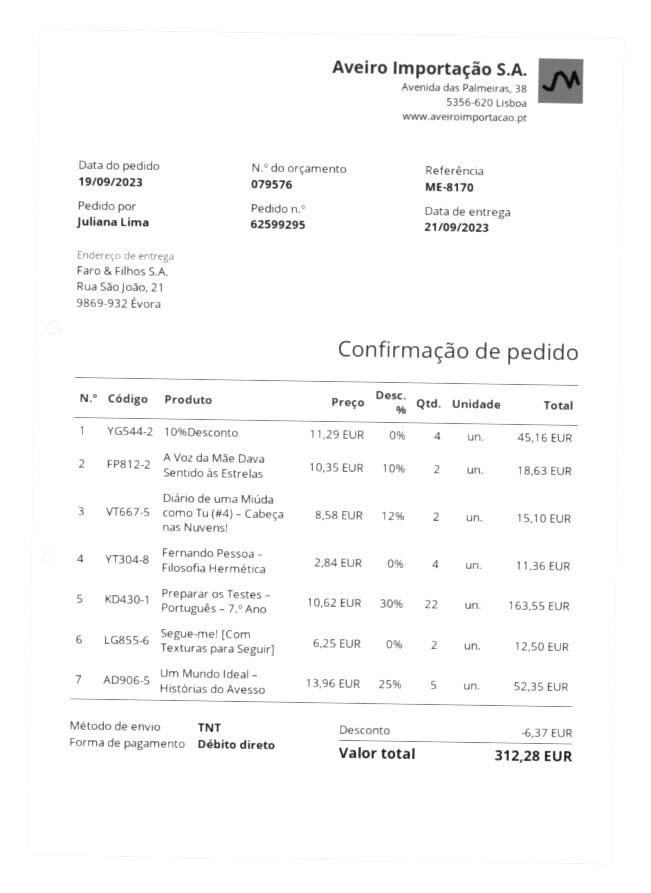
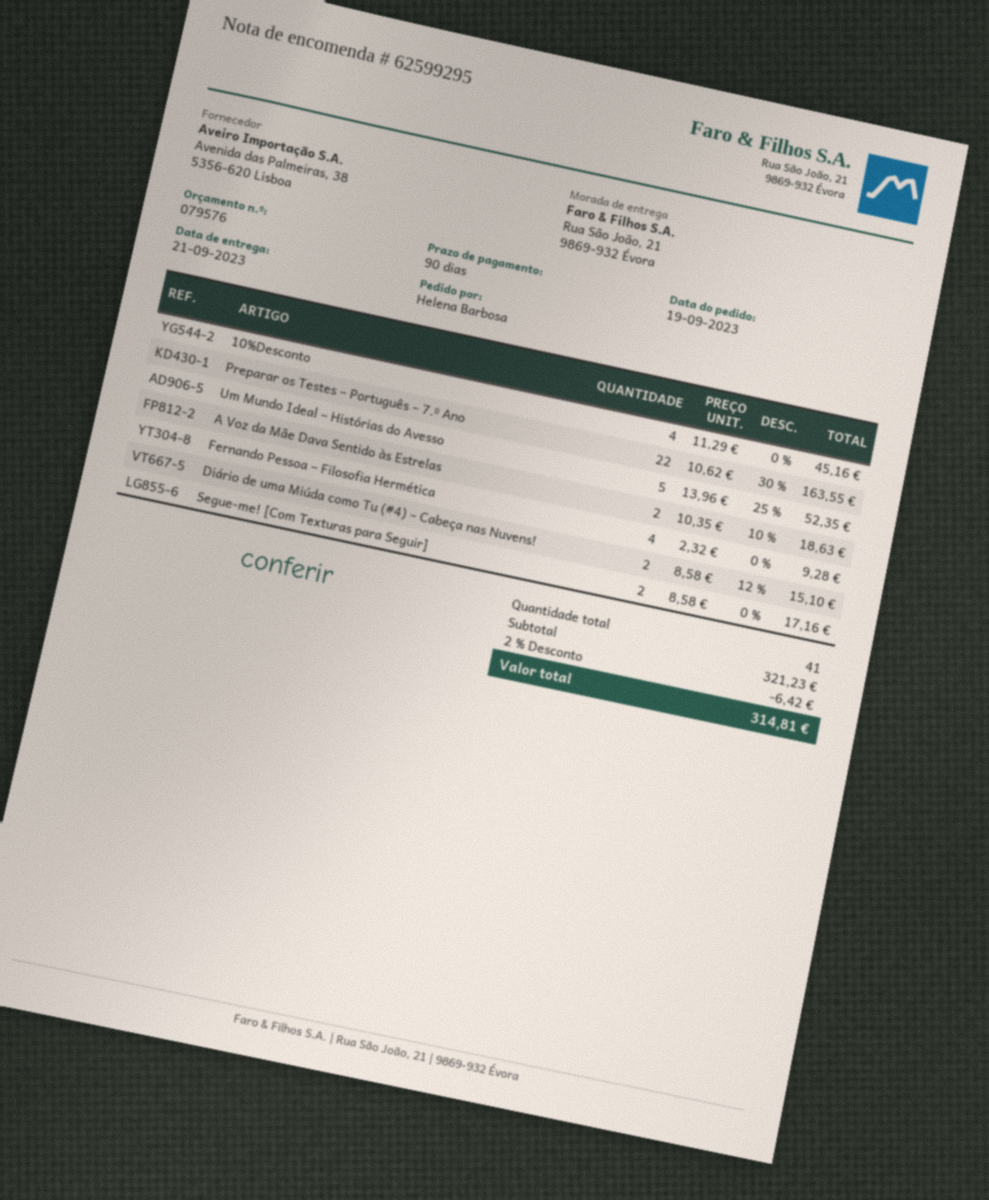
ordered by: Juliana Lima -> Helena Barbosa
Fernando Pessoa – Filosofia Hermética: 4 x 2.84 = 11.36 -> 4 x 2.32 = 9.28
Segue-me! [Com Texturas para Seguir]: 2 x 6.25 = 12.50 -> 2 x 8.58 = 17.16
discount: 6.37 -> 6.42
total: 312.28 -> 314.81

